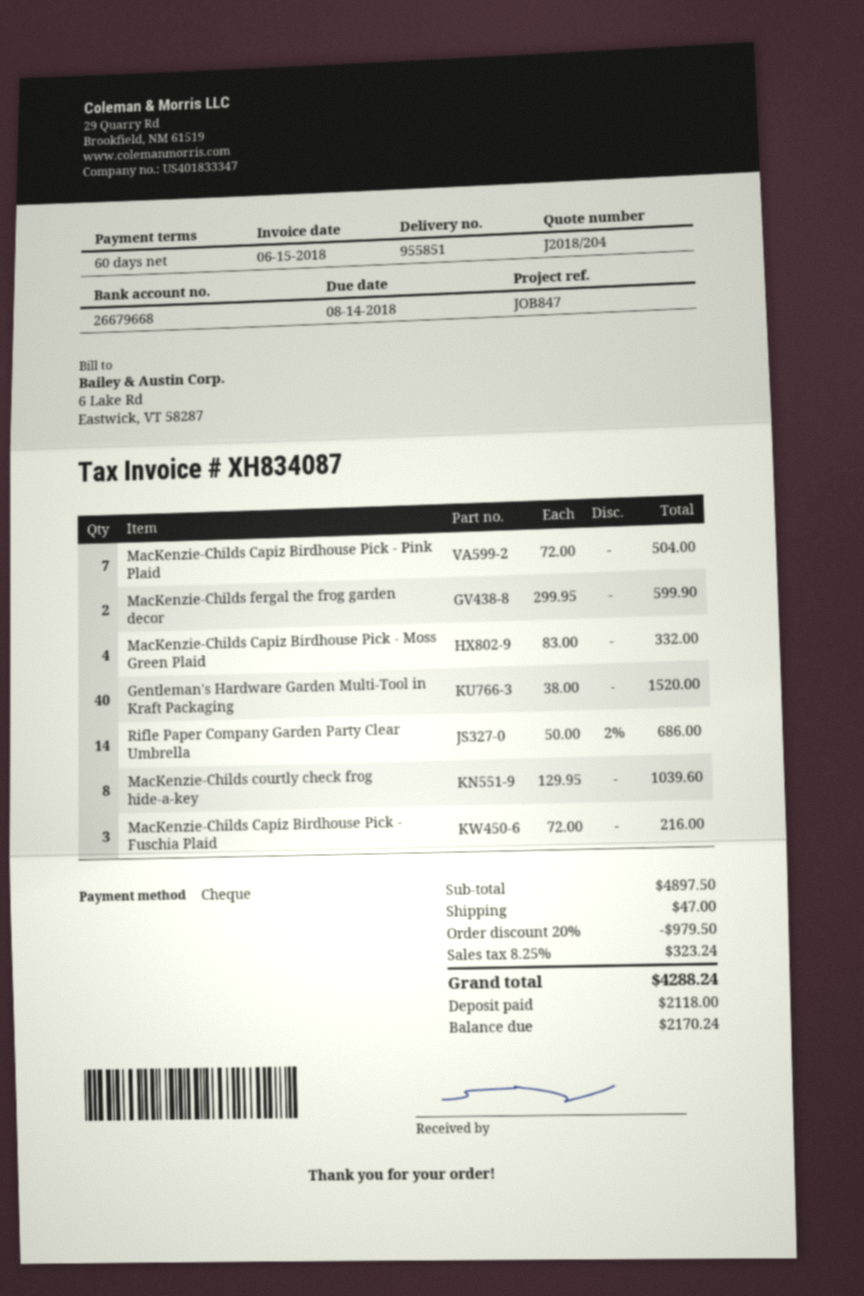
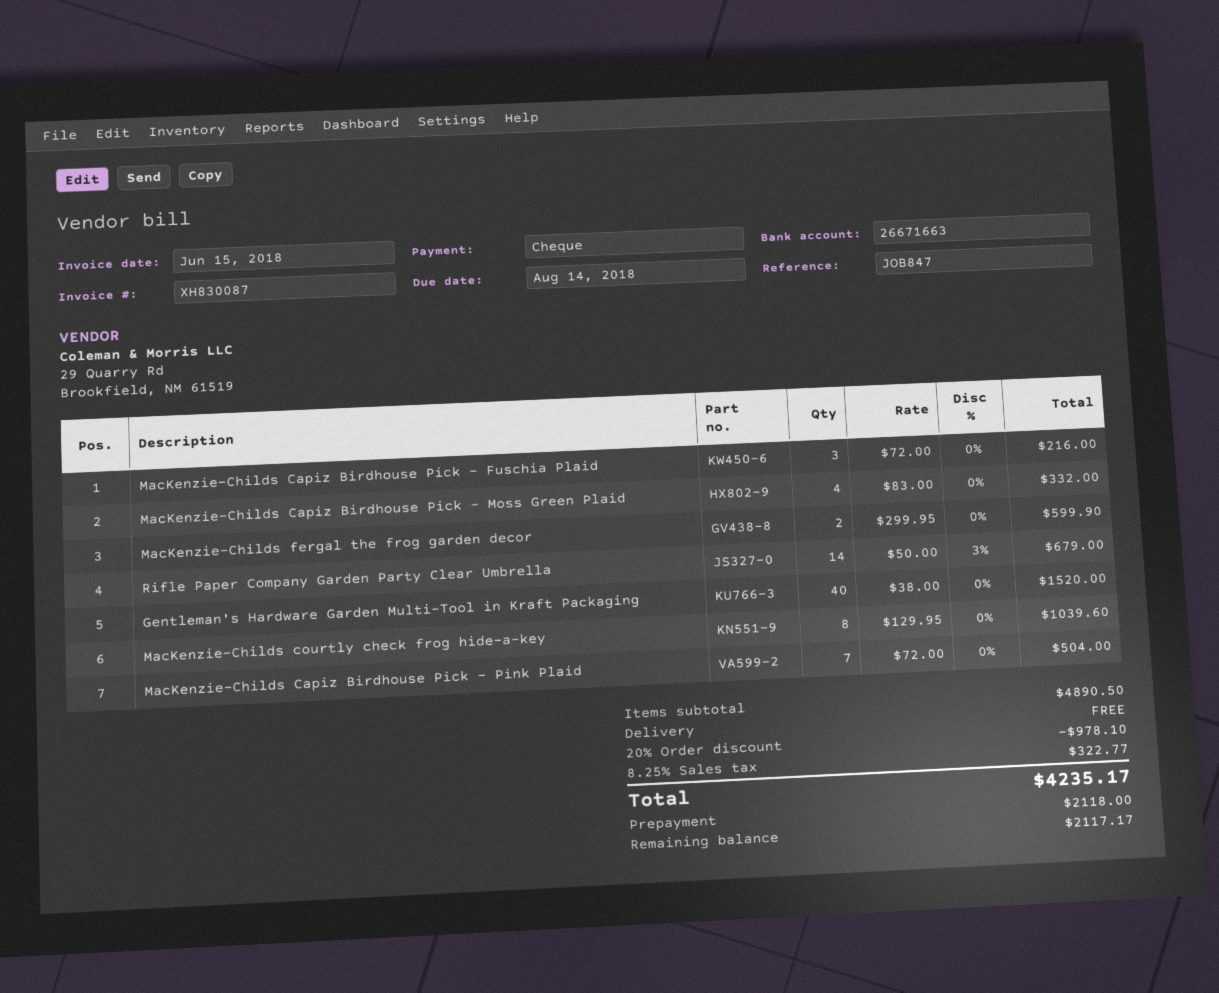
invoice number: XH834087 -> XH830087
bank account: 26679668 -> 26671663
Rifle Paper Company Garden Party Clear Umbrella: 14 x 50.00 - 2% = 686.00 -> 14 x 50.00 - 3% = 679.00
subtotal: 4897.50 -> 4890.50
discount: 20% = 979.50 -> 20% = 978.10
shipping: 47.00 -> 0.00
tax: 8.25% = 323.24 -> 8.25% = 322.77
total: 4288.24 -> 4235.17
balance: 2170.24 -> 2117.17

